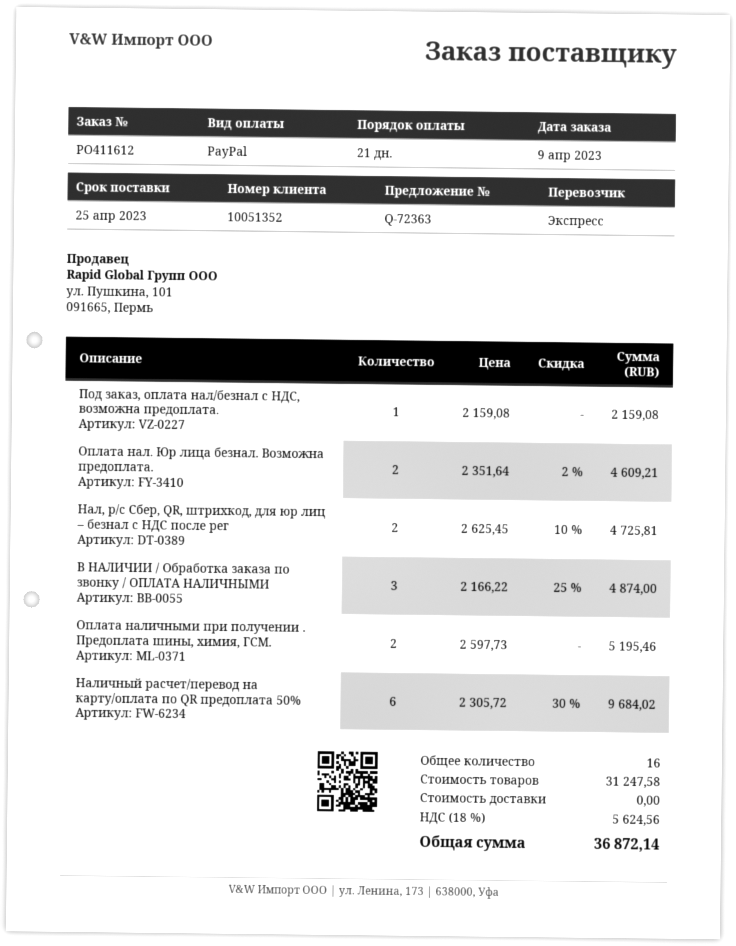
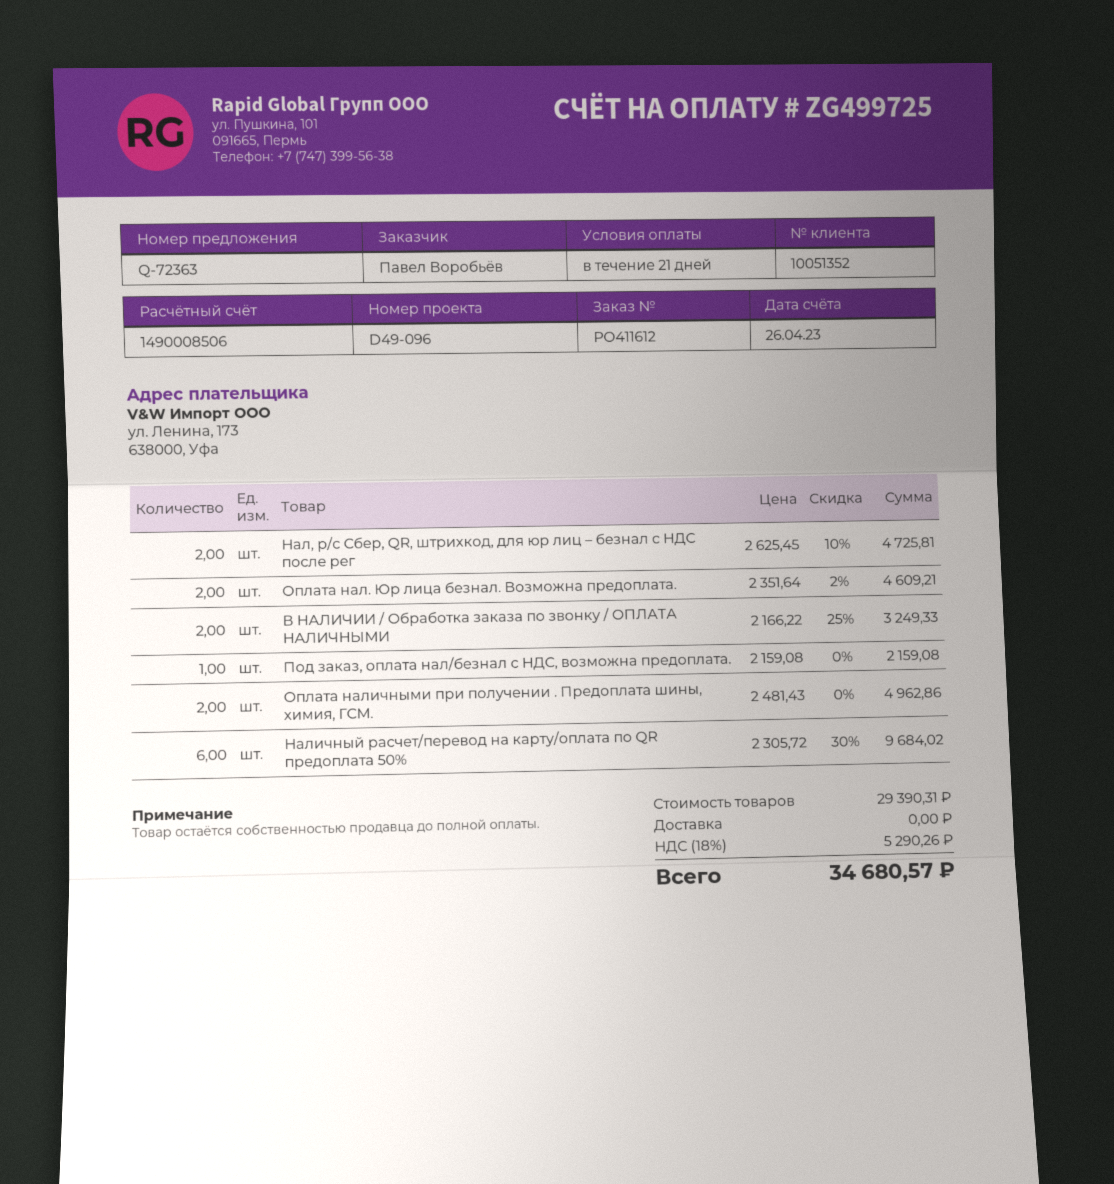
В НАЛИЧИИ / Обработка заказа по звонку / ОПЛАТА НАЛИЧНЫМИ: 3 x 2166.22 - 25% = 4874.00 -> 2 x 2166.22 - 25% = 3249.33
Оплата наличными при получении . Предоплата шины, химия, ГСМ.: 2 x 2597.73 = 5195.46 -> 2 x 2481.43 = 4962.86
subtotal: 31247.58 -> 29390.31
tax: 18% = 5624.56 -> 18% = 5290.26
total: 36872.14 -> 34680.57

